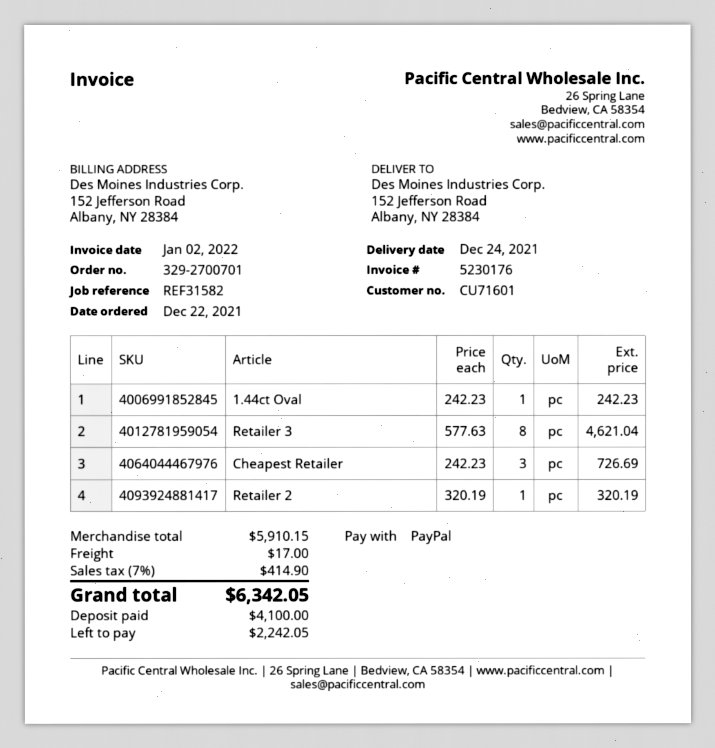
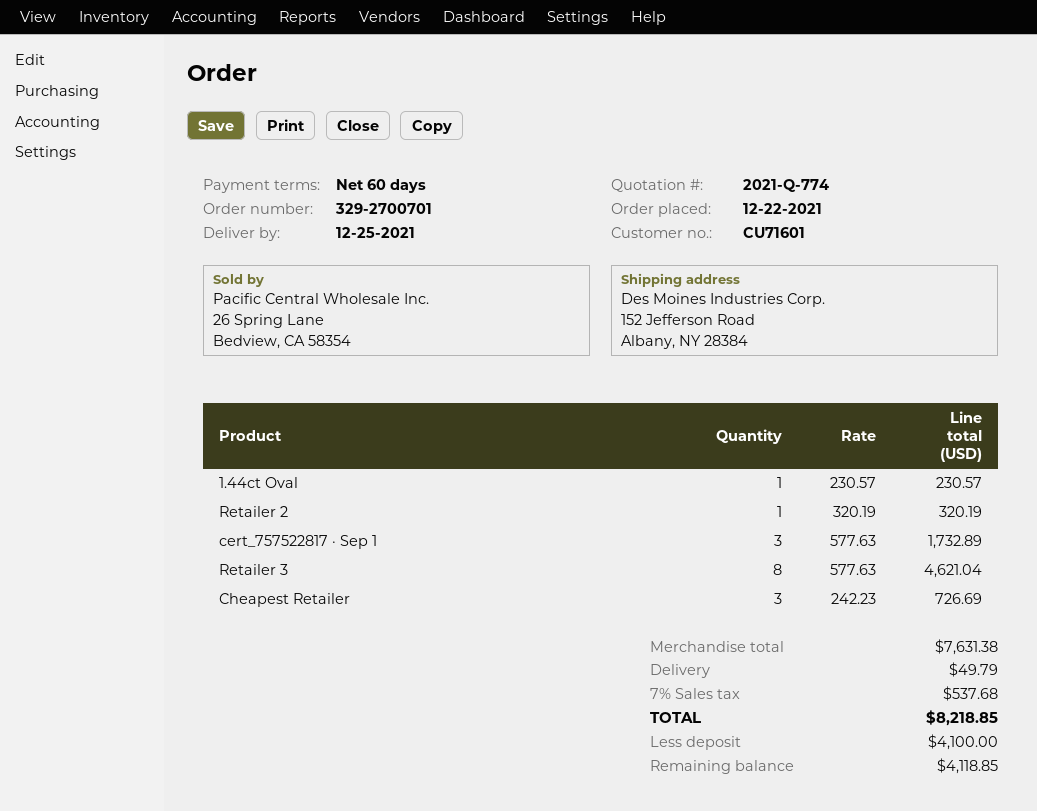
delivery date: 2021-12-24 -> 2021-12-25
1.44ct Oval: 1 x 242.23 = 242.23 -> 1 x 230.57 = 230.57
cert_757522817 · Sep 1: none -> 3 x 577.63 = 1732.89
subtotal: 5910.15 -> 7631.38
shipping: 17.00 -> 49.79
tax: 7% = 414.90 -> 7% = 537.68
total: 6342.05 -> 8218.85
balance: 2242.05 -> 4118.85

